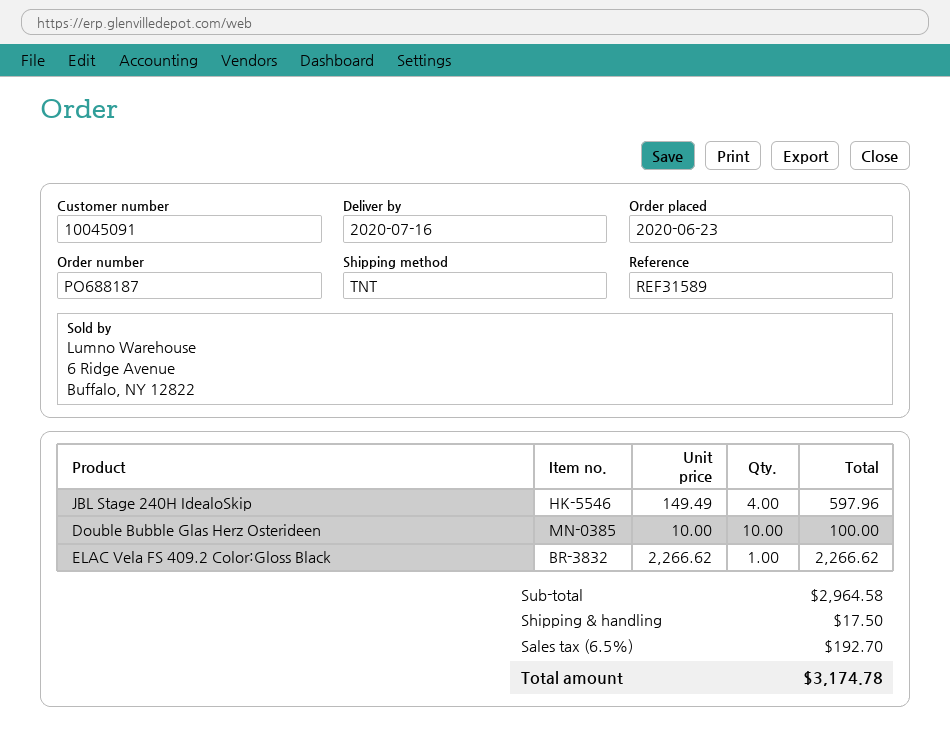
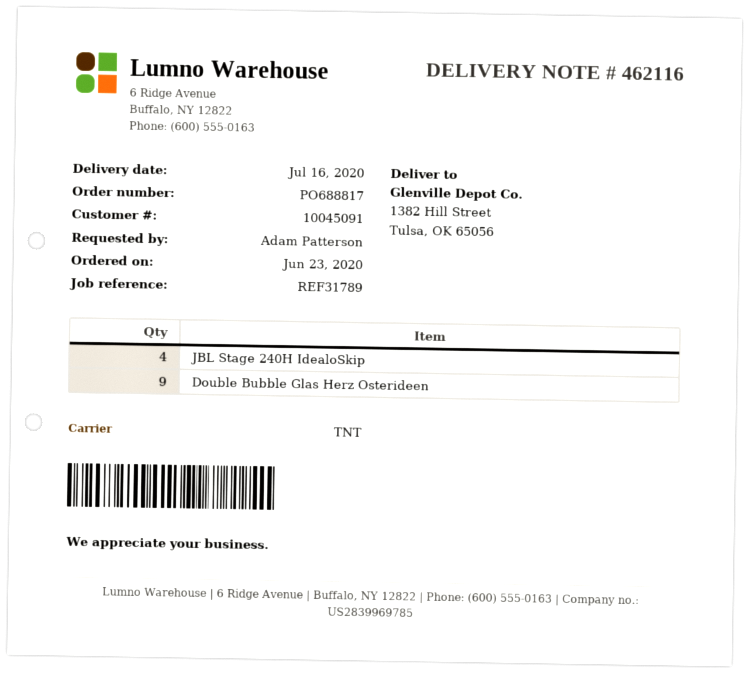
order number: PO688187 -> PO688817
reference: REF31589 -> REF31789
Double Bubble Glas Herz Osterideen: 10 -> 9
ELAC Vela FS 409.2 Color:Gloss Black: 1 -> none

